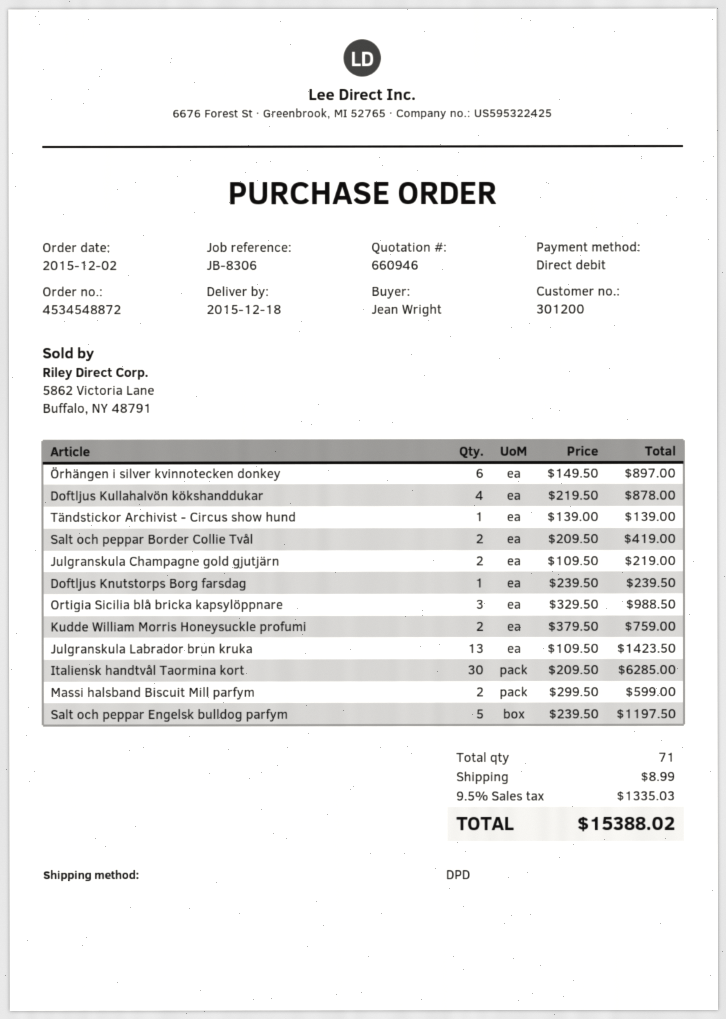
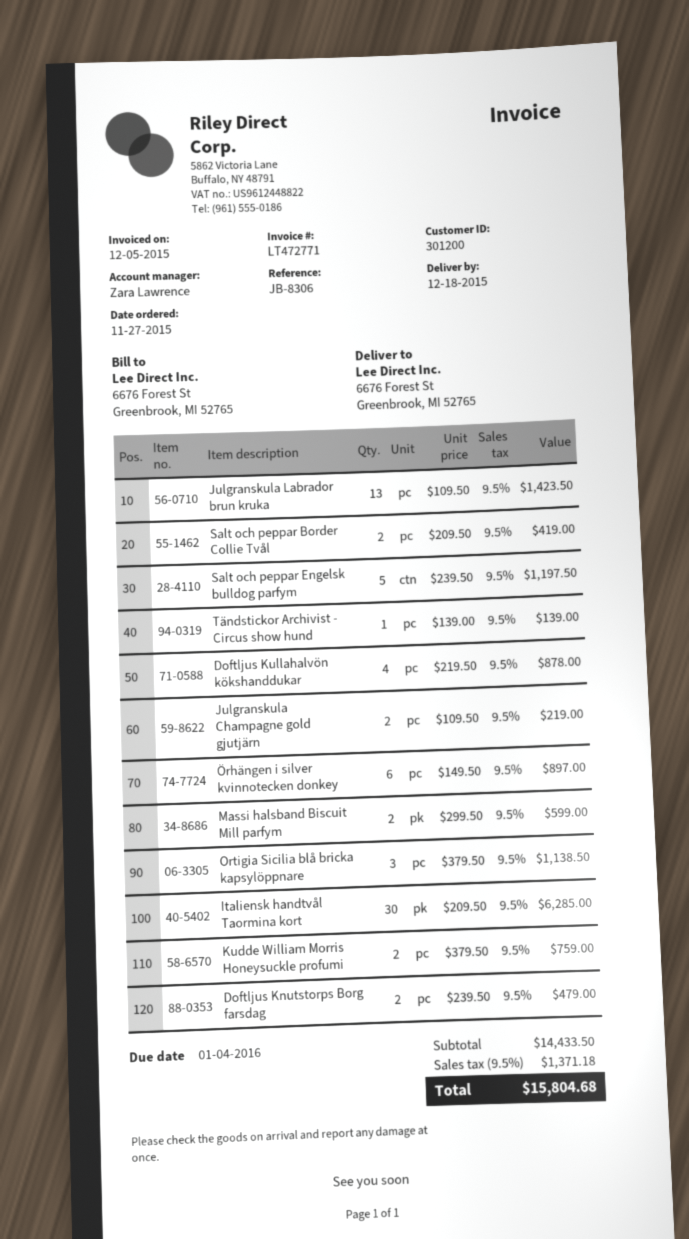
order date: 2015-12-02 -> 2015-11-27
Doftljus Knutstorps Borg farsdag: 1 x 239.50 = 239.50 -> 2 x 239.50 = 479.00
Ortigia Sicilia blå bricka kapsylöppnare: 3 x 329.50 = 988.50 -> 3 x 379.50 = 1138.50
shipping: 8.99 -> none
tax: 9.5% = 1335.03 -> 9.5% = 1371.18
total: 15388.02 -> 15804.68

